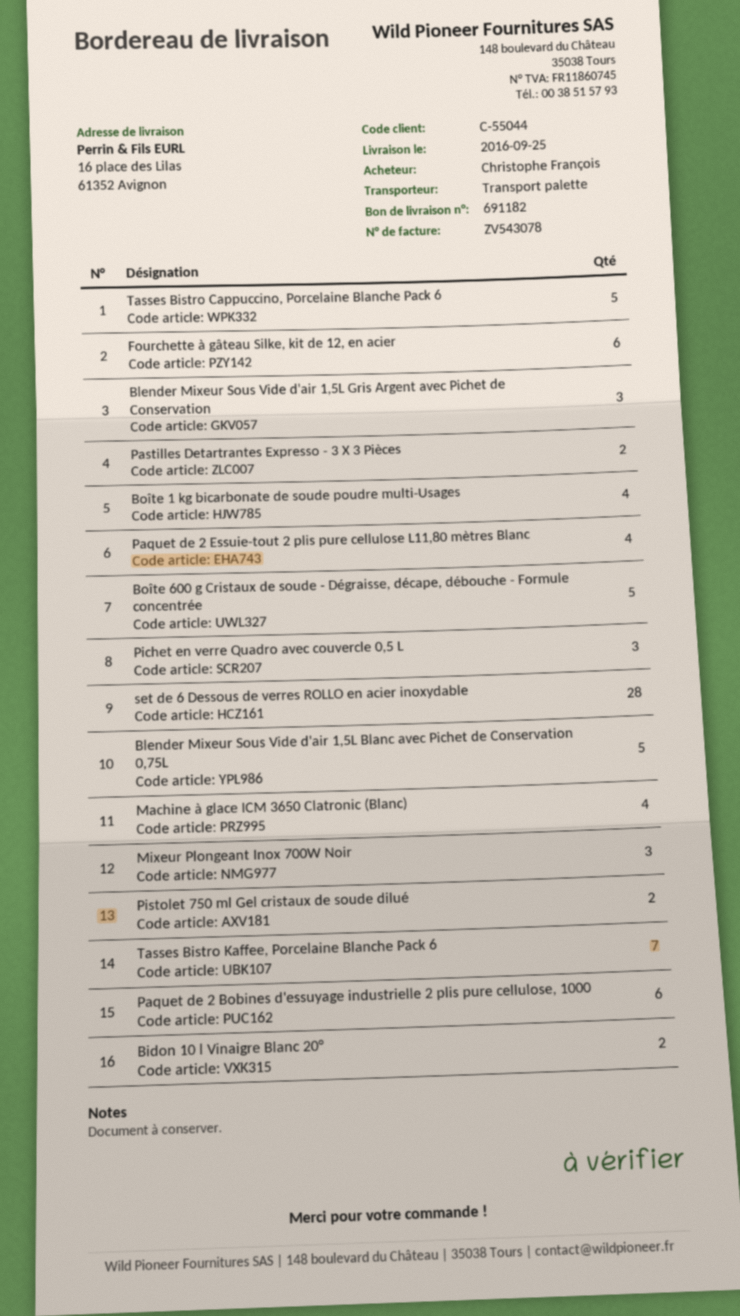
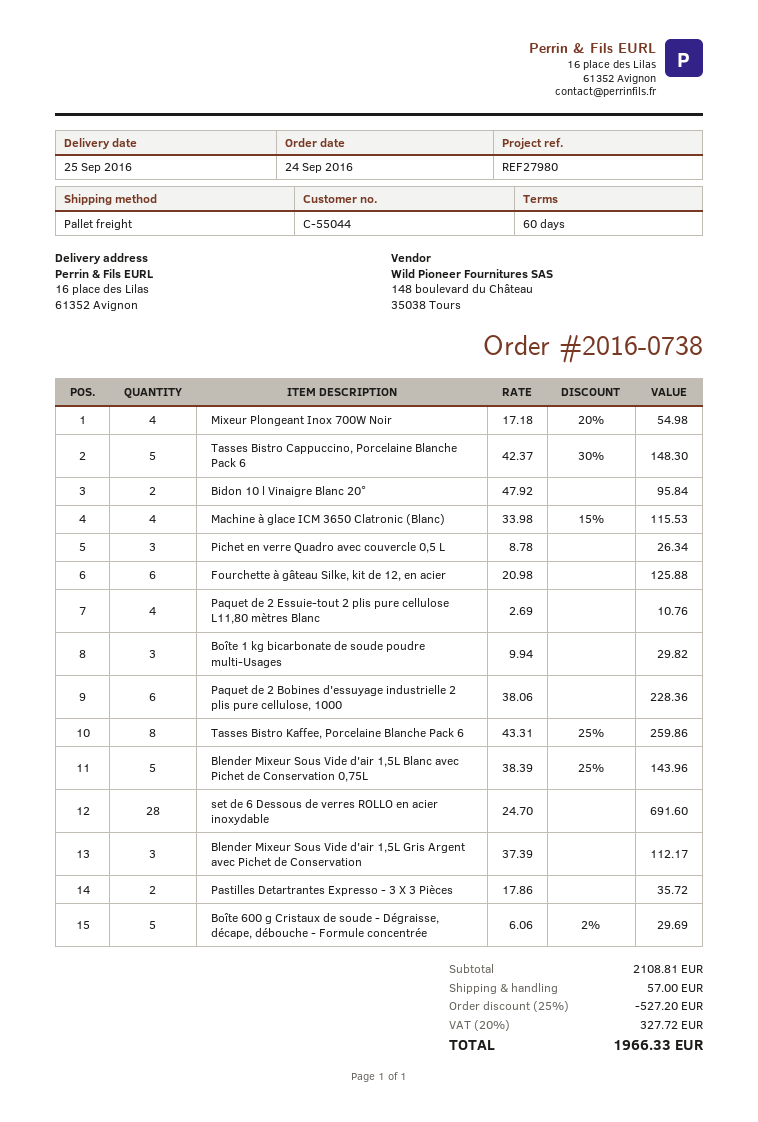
Boîte 1 kg bicarbonate de soude poudre multi-Usages: 4 -> 3
Mixeur Plongeant Inox 700W Noir: 3 -> 4
Pistolet 750 ml Gel cristaux de soude dilué: 2 -> none
Tasses Bistro Kaffee, Porcelaine Blanche Pack 6: 7 -> 8

